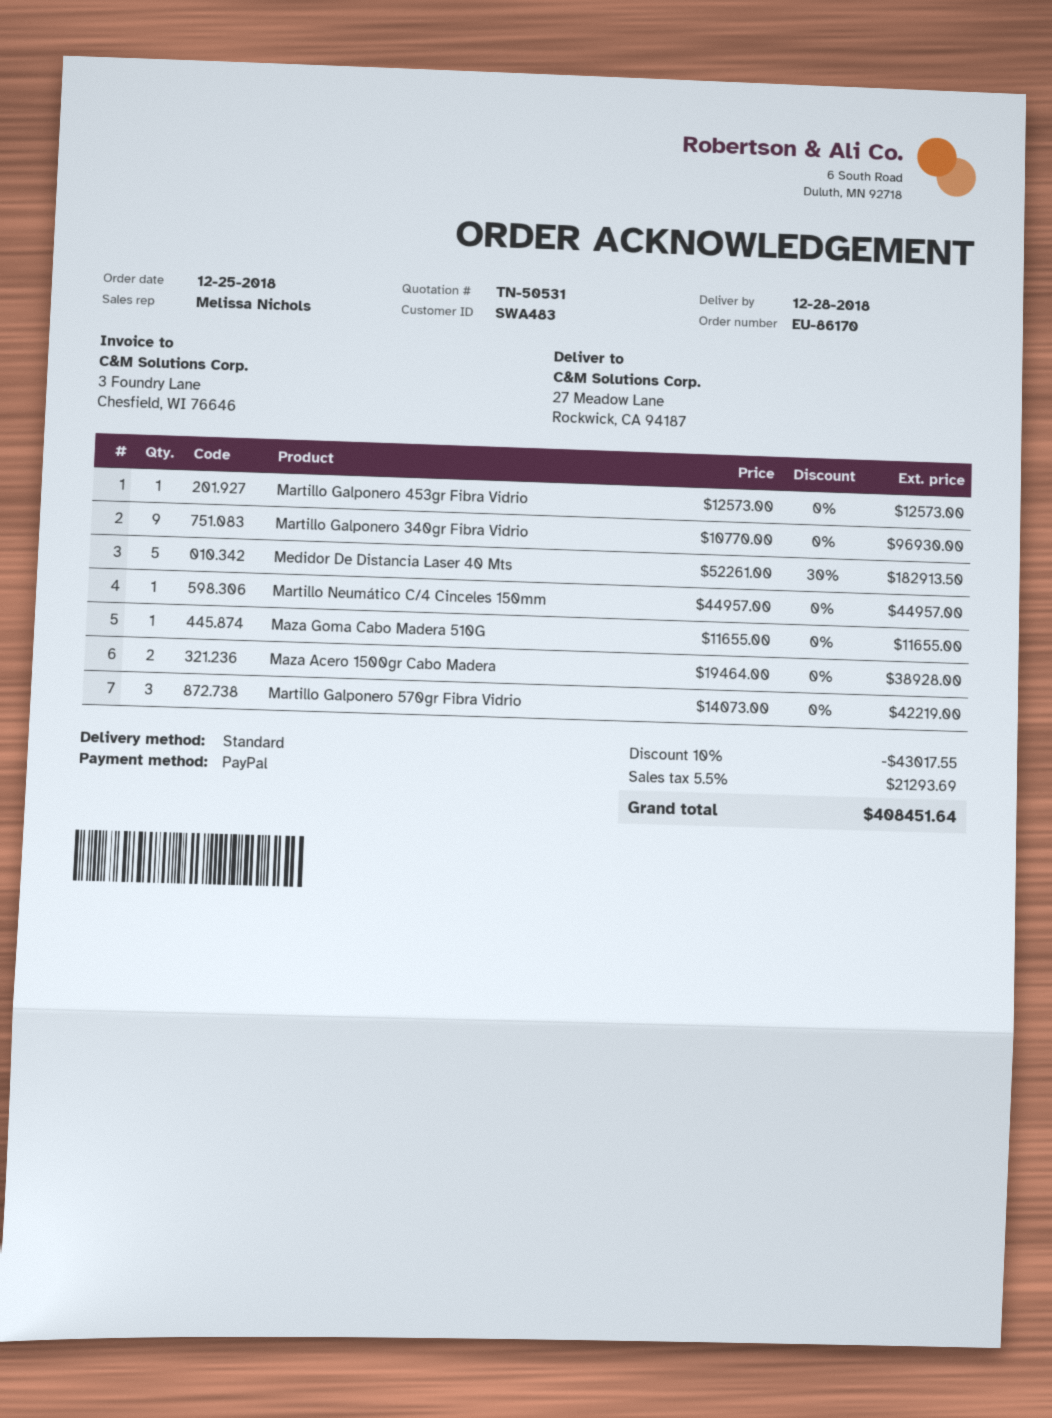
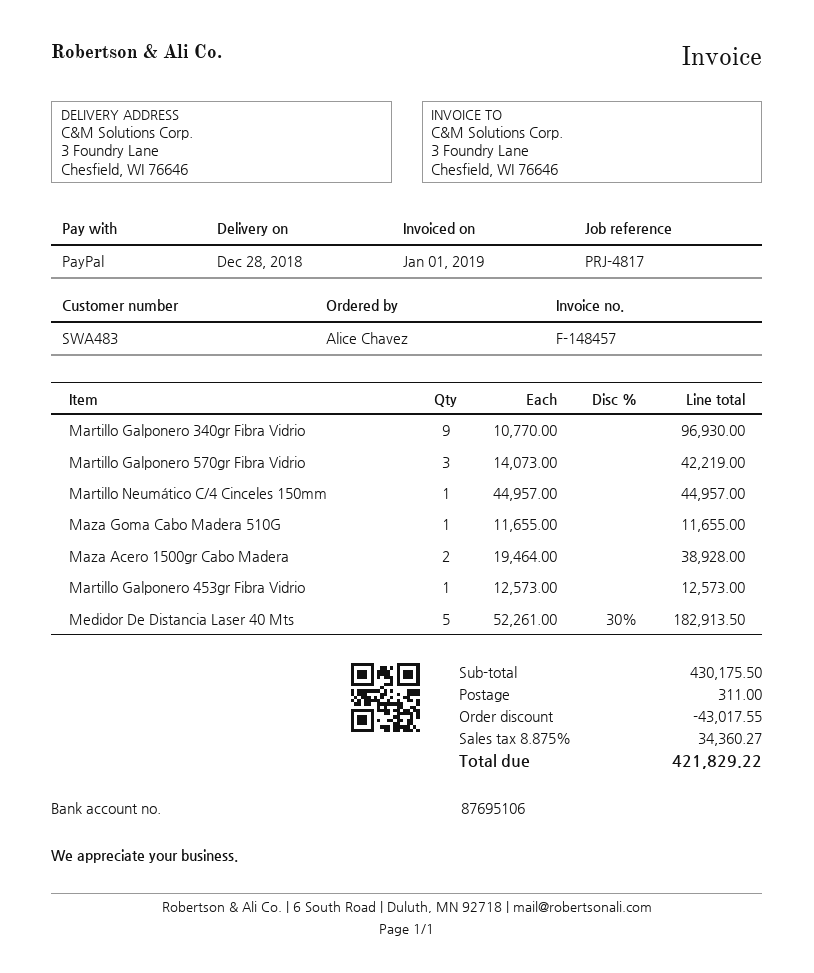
ship to: 27 Meadow Lane, Rockwick, CA 94187 -> 3 Foundry Lane, Chesfield, WI 76646
shipping: none -> 311.00
tax: 5.5% = 21293.69 -> 8.875% = 34360.27
total: 408451.64 -> 421829.22

